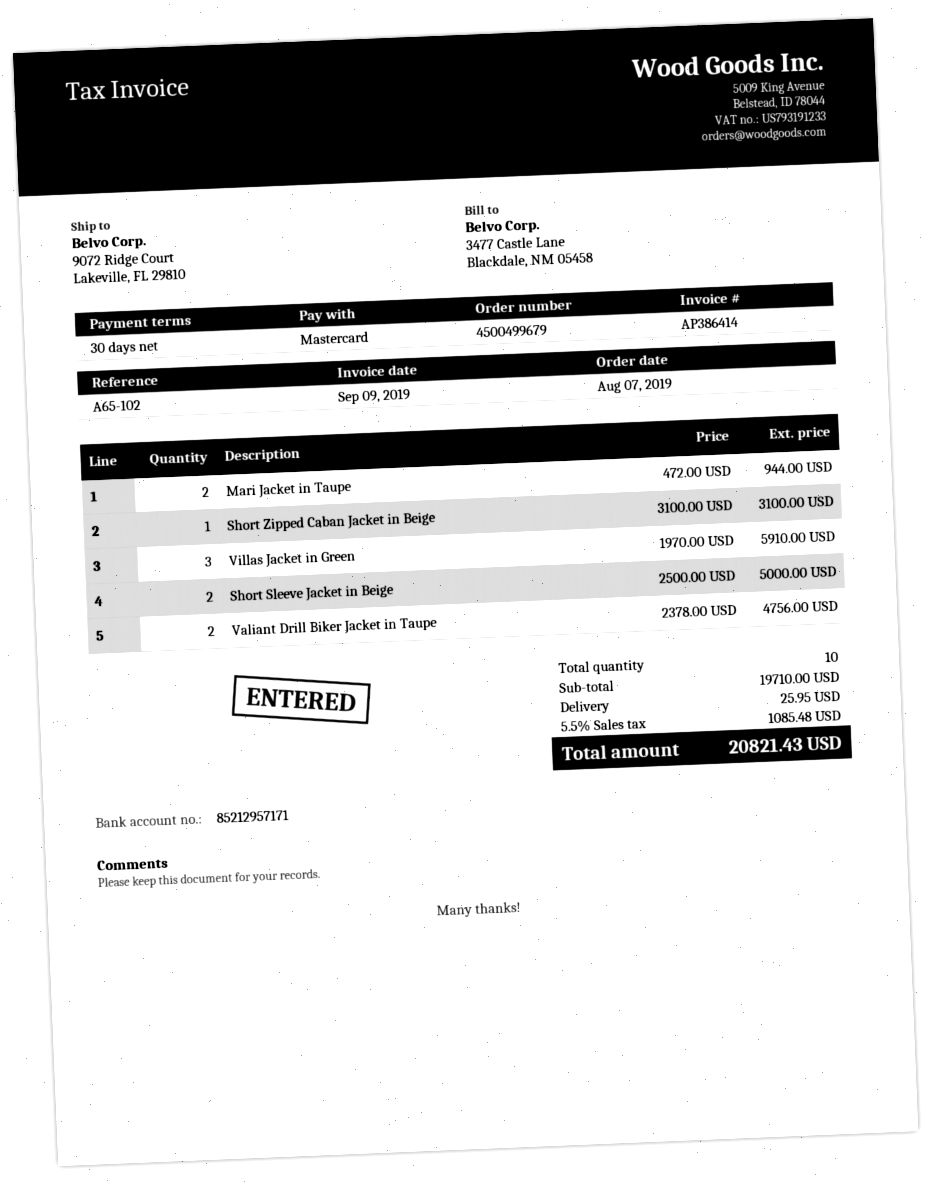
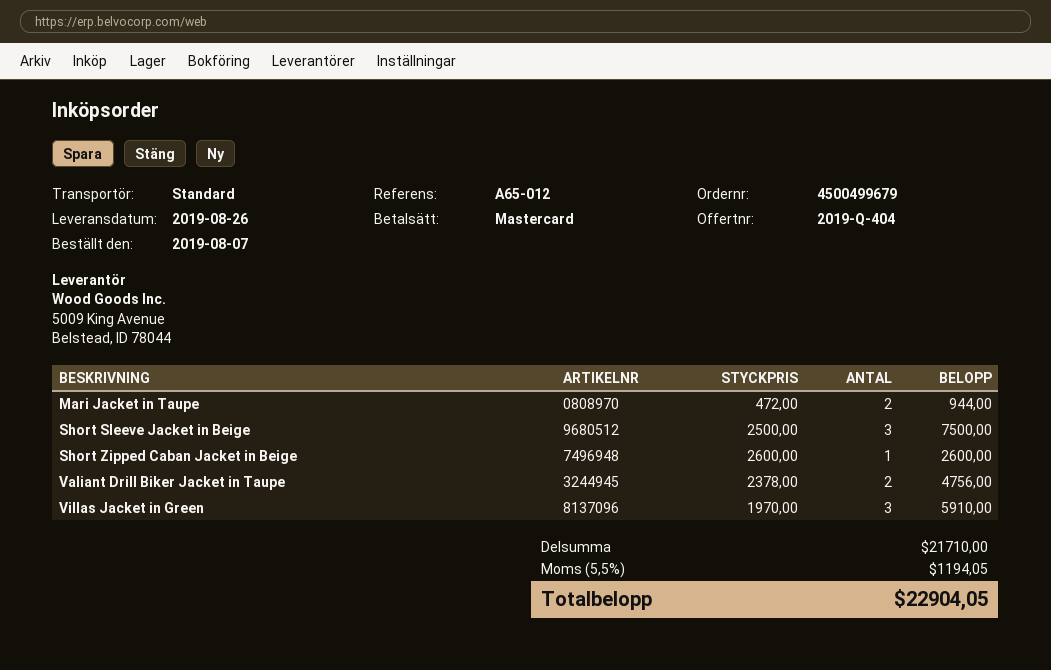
reference: A65-102 -> A65-012
Short Zipped Caban Jacket in Beige: 1 x 3100.00 = 3100.00 -> 1 x 2600.00 = 2600.00
Short Sleeve Jacket in Beige: 2 x 2500.00 = 5000.00 -> 3 x 2500.00 = 7500.00
subtotal: 19710.00 -> 21710.00
shipping: 25.95 -> none
tax: 5.5% = 1085.48 -> 5.5% = 1194.05
total: 20821.43 -> 22904.05

